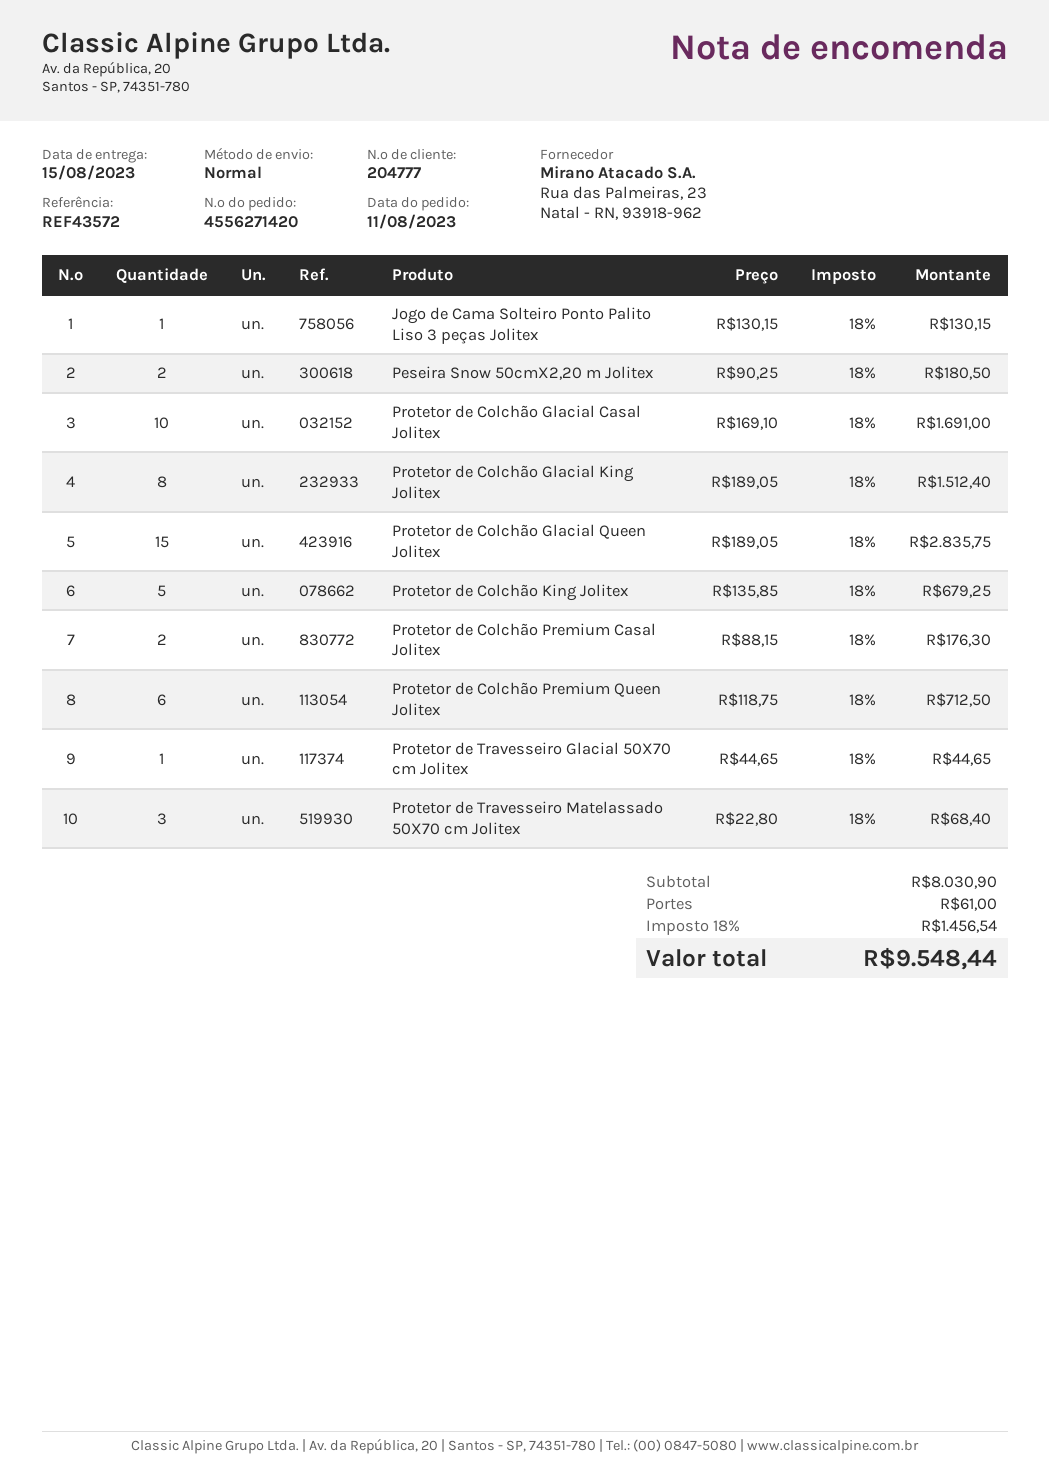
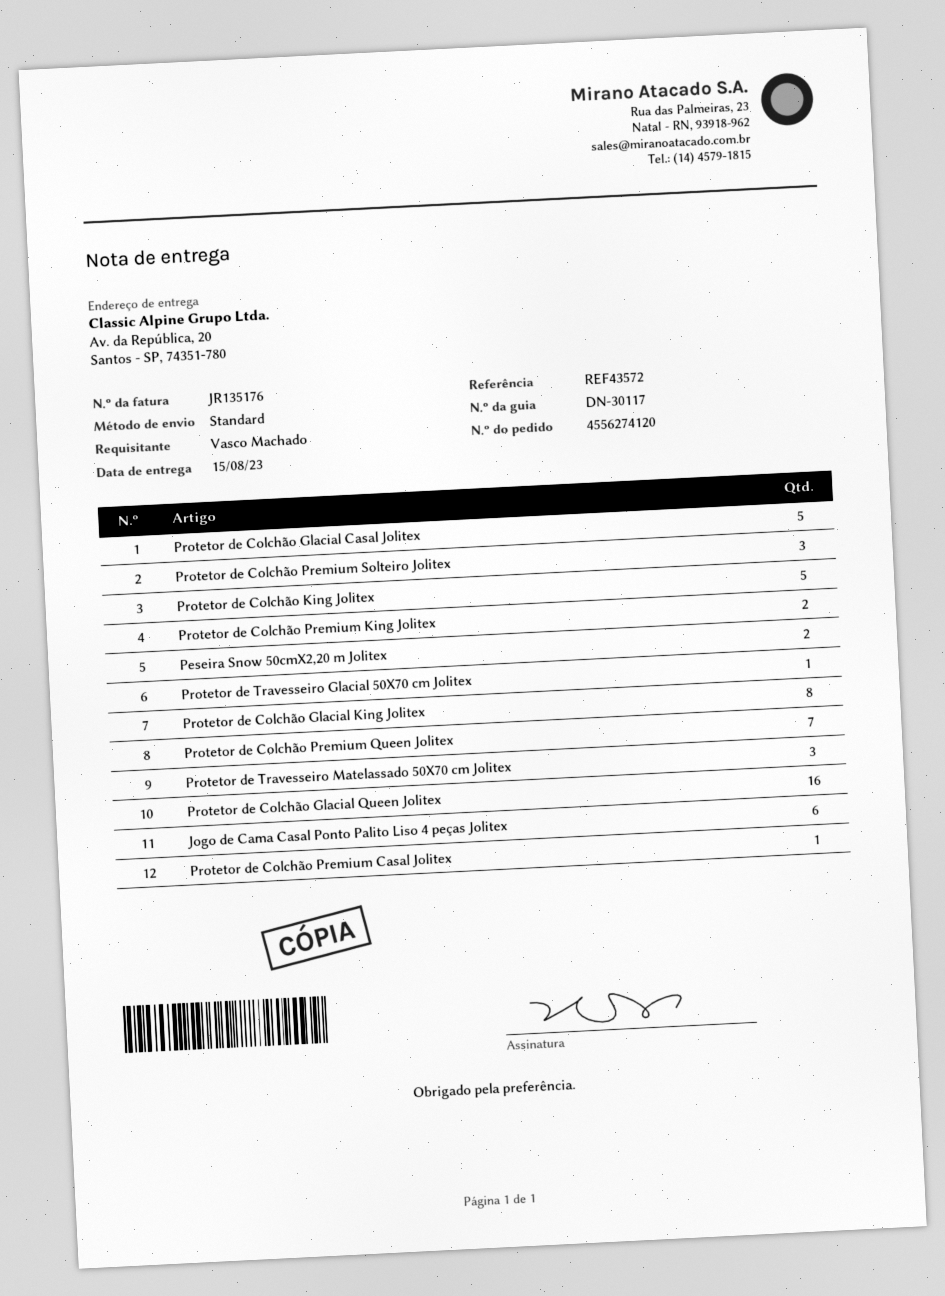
order number: 4556271420 -> 4556274120
Jogo de Cama Solteiro Ponto Palito Liso 3 peças Jolitex: 1 -> none
Protetor de Colchão Glacial Casal Jolitex: 10 -> 5
Protetor de Colchão Glacial Queen Jolitex: 15 -> 16
Protetor de Colchão Premium Casal Jolitex: 2 -> 1
Protetor de Colchão Premium Queen Jolitex: 6 -> 7
Protetor de Colchão Premium Solteiro Jolitex: none -> 3
Protetor de Colchão Premium King Jolitex: none -> 2
Jogo de Cama Casal Ponto Palito Liso 4 peças Jolitex: none -> 6

